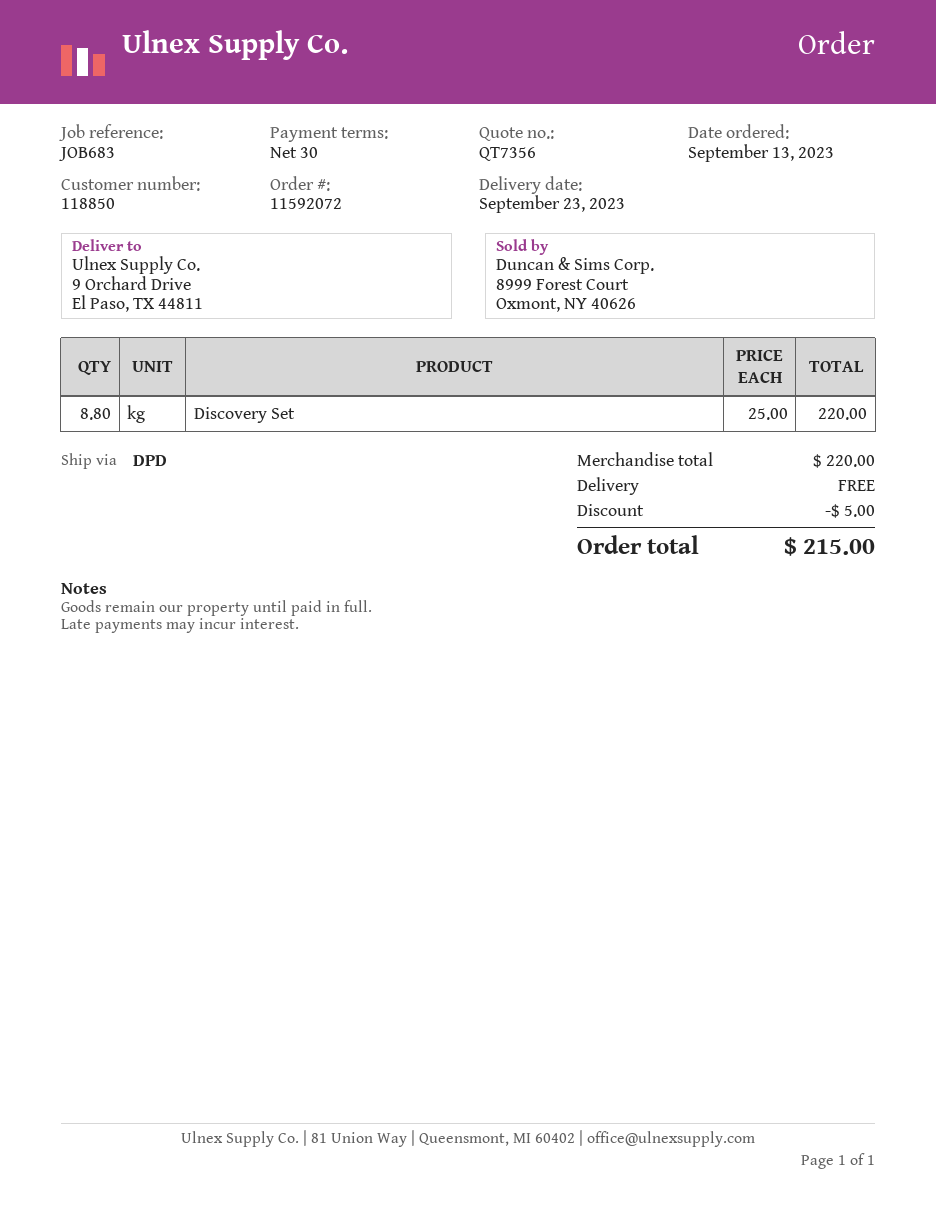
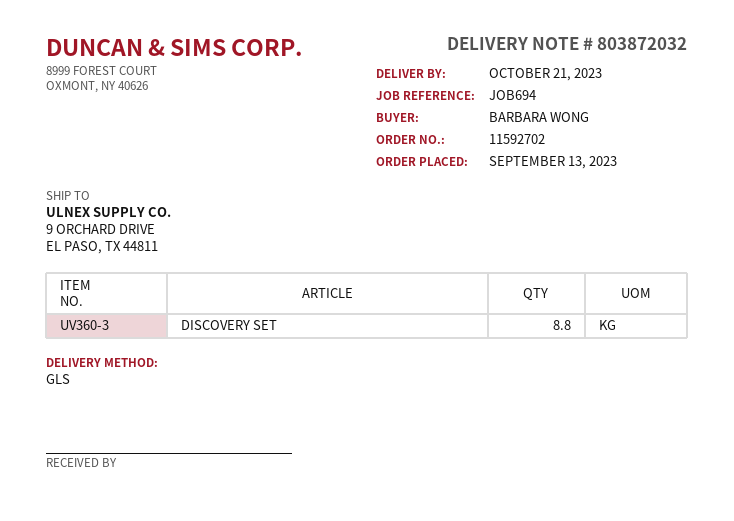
order number: 11592072 -> 11592702
delivery date: 2023-09-23 -> 2023-10-21
reference: JOB683 -> JOB694
shipping method: DPD -> GLS

